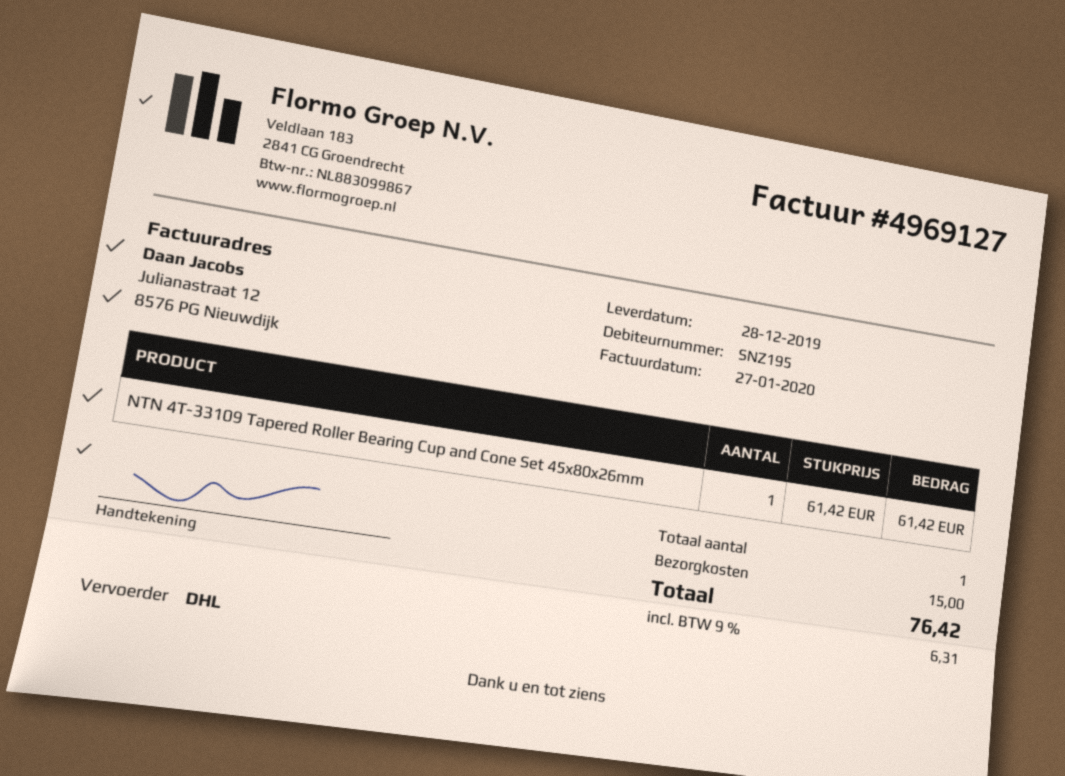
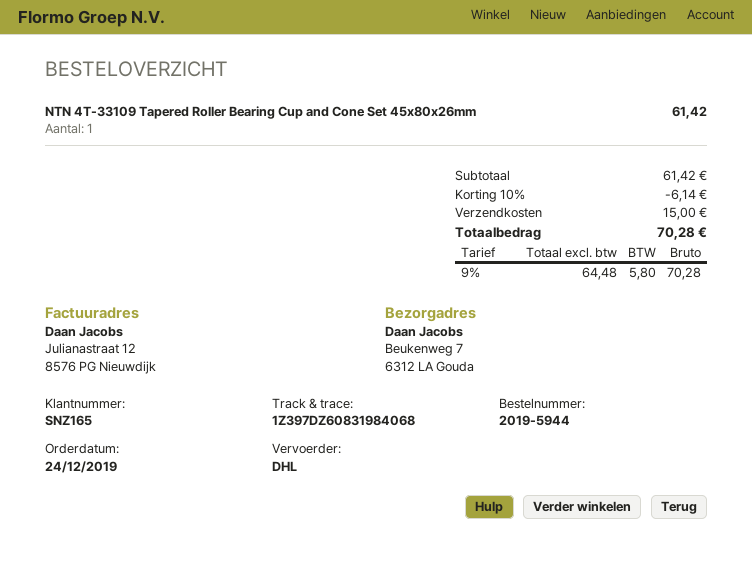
customer number: SNZ195 -> SNZ165
discount: none -> 10% = 6.14
tax: 9% = 6.31 -> 9% = 5.80
total: 76.42 -> 70.28

